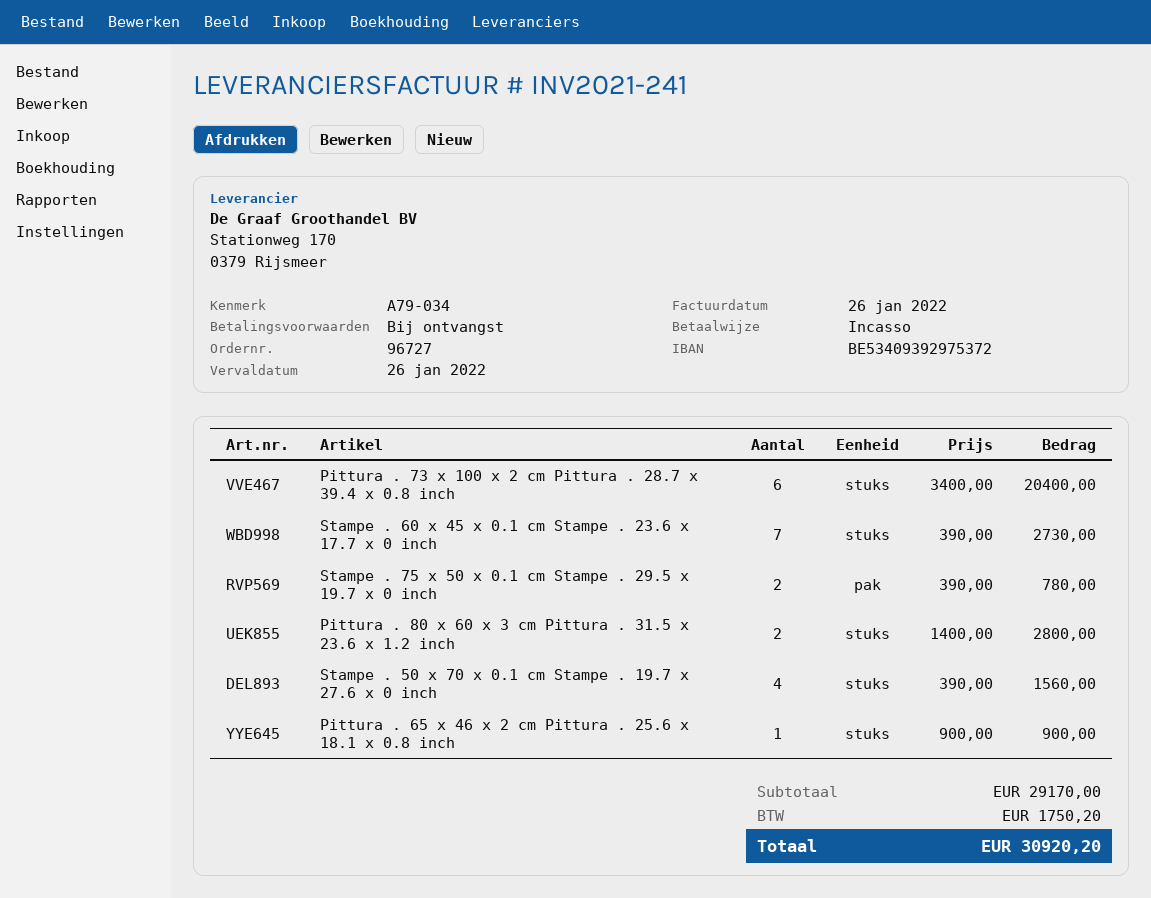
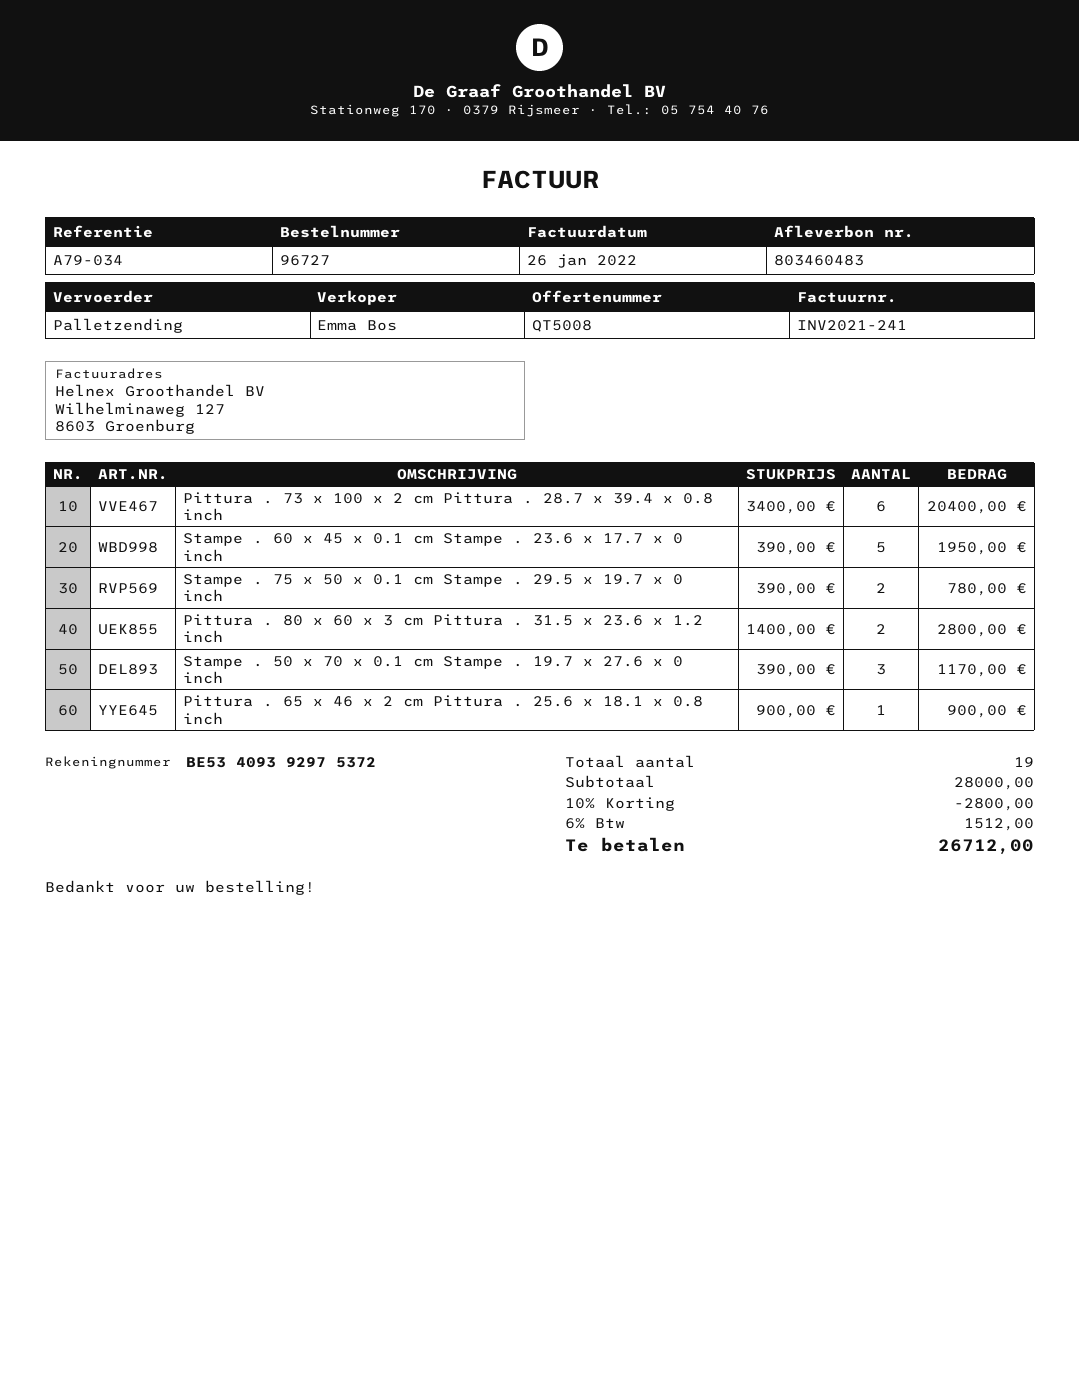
Stampe . 60 x 45 x 0.1 cm Stampe . 23.6 x 17.7 x 0 inch: 7 x 390.00 = 2730.00 -> 5 x 390.00 = 1950.00
Stampe . 50 x 70 x 0.1 cm Stampe . 19.7 x 27.6 x 0 inch: 4 x 390.00 = 1560.00 -> 3 x 390.00 = 1170.00
subtotal: 29170.00 -> 28000.00
discount: none -> 10% = 2800.00
tax: 1750.20 -> 1512.00
total: 30920.20 -> 26712.00

